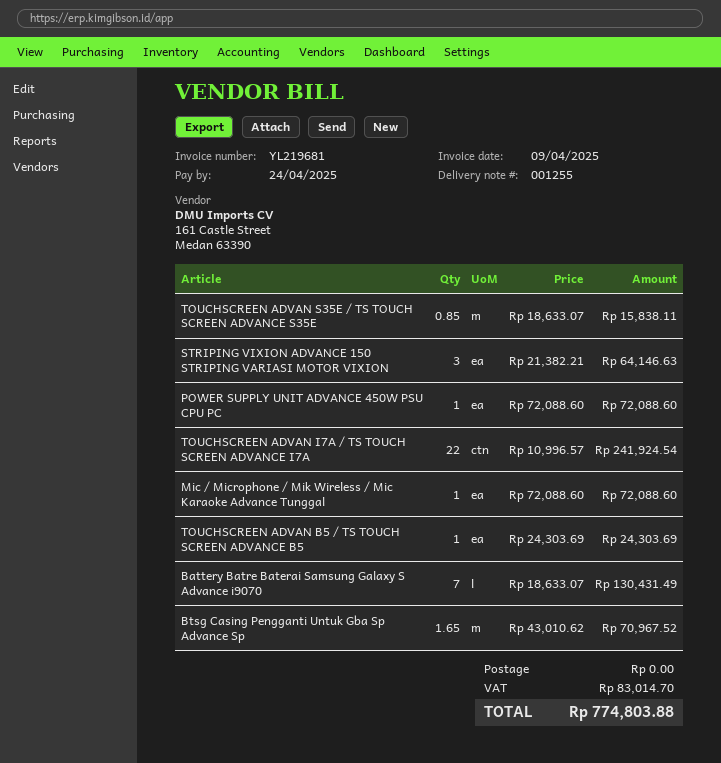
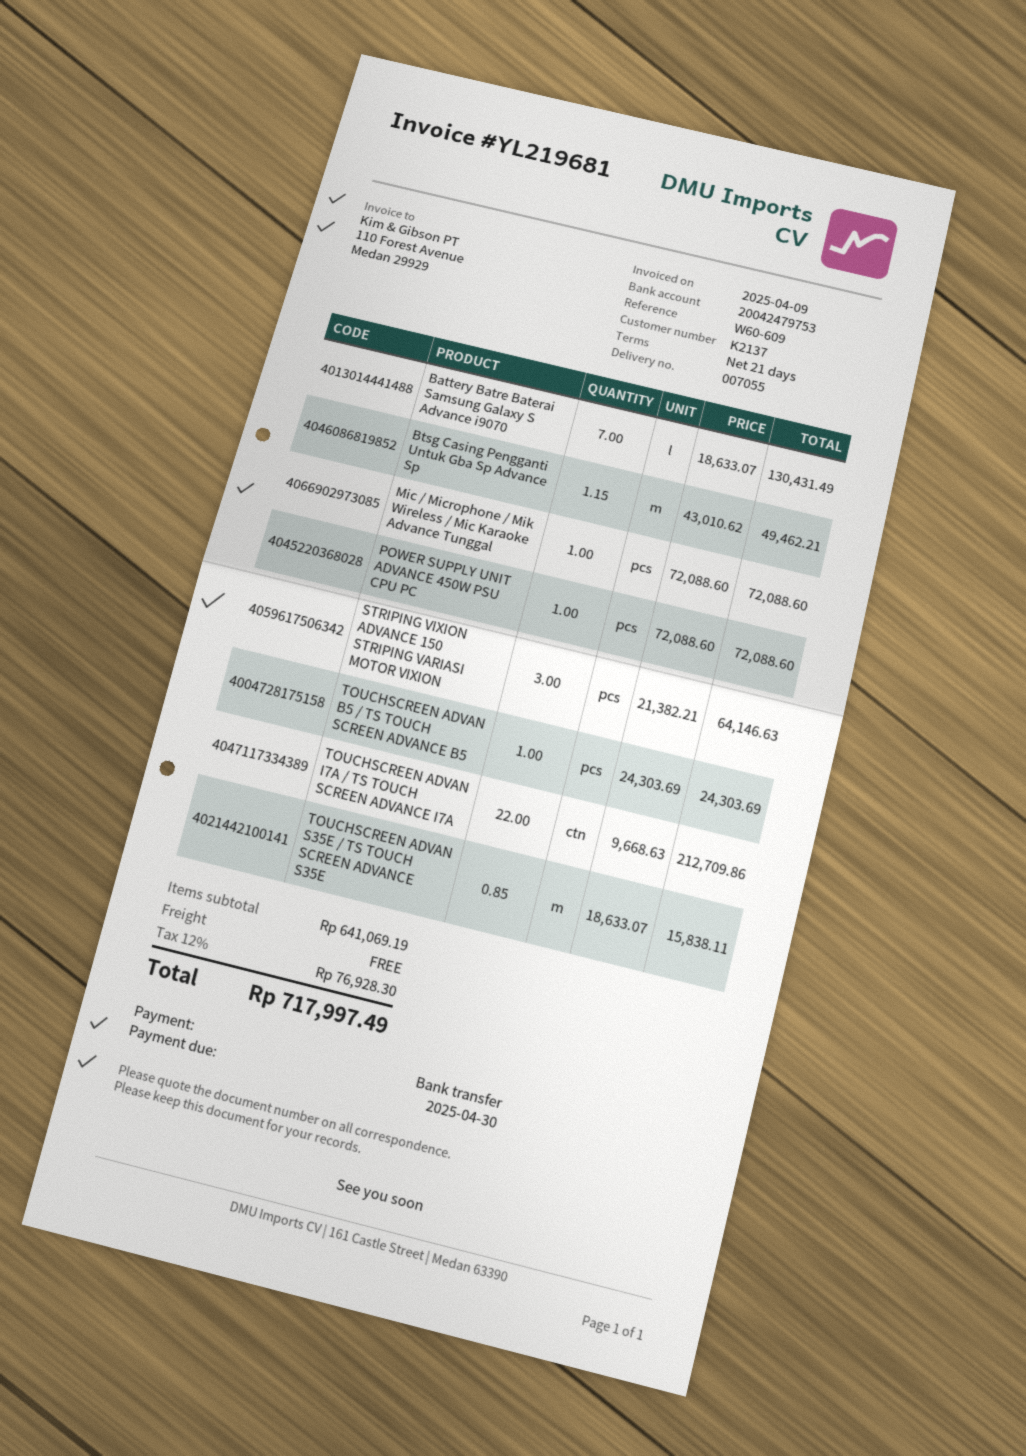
delivery note number: 001255 -> 007055
due date: 2025-04-24 -> 2025-04-30
TOUCHSCREEN ADVAN I7A / TS TOUCH SCREEN ADVANCE I7A: 22 x 10996.57 = 241924.54 -> 22 x 9668.63 = 212709.86
Btsg Casing Pengganti Untuk Gba Sp Advance Sp: 1.65 x 43010.62 = 70967.52 -> 1.15 x 43010.62 = 49462.21
tax: 83014.70 -> 76928.30
total: 774803.88 -> 717997.49

